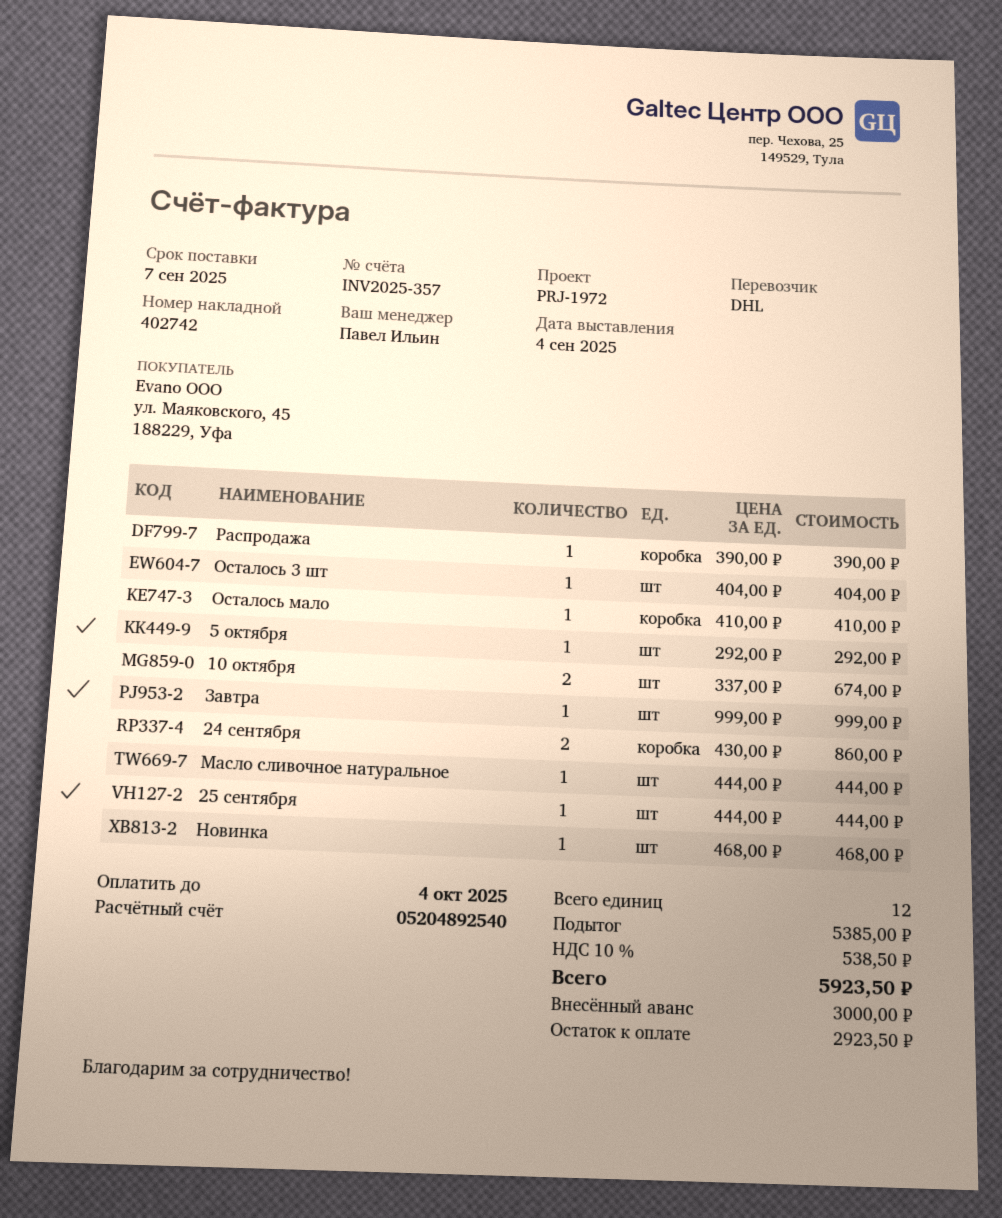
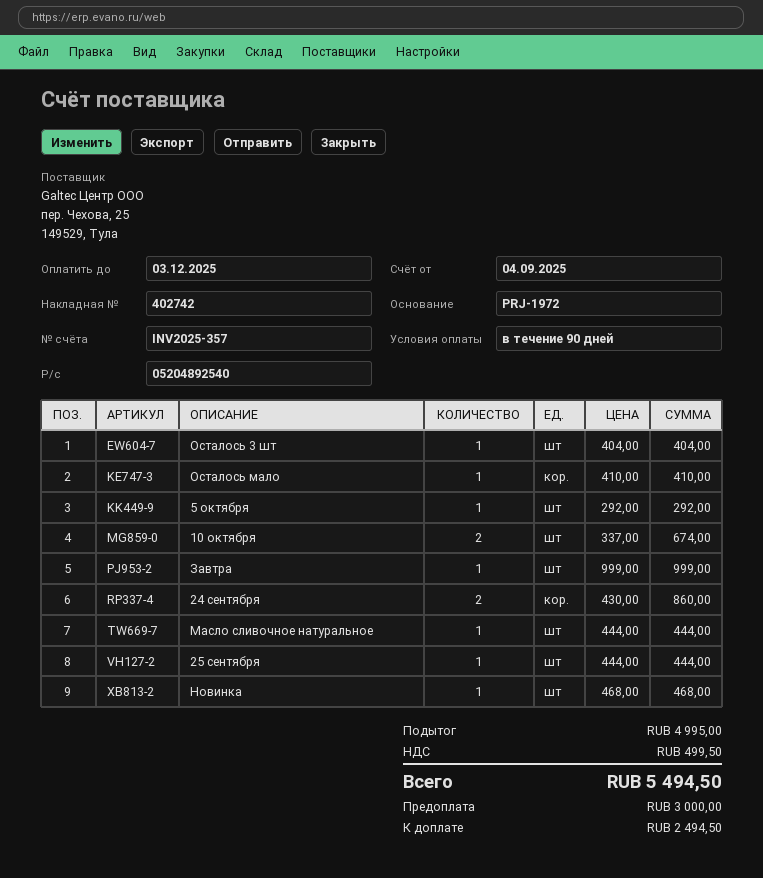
due date: 2025-10-04 -> 2025-12-03
Распродажа: 1 x 390.00 = 390.00 -> none
subtotal: 5385.00 -> 4995.00
tax: 538.50 -> 499.50
total: 5923.50 -> 5494.50
balance: 2923.50 -> 2494.50

